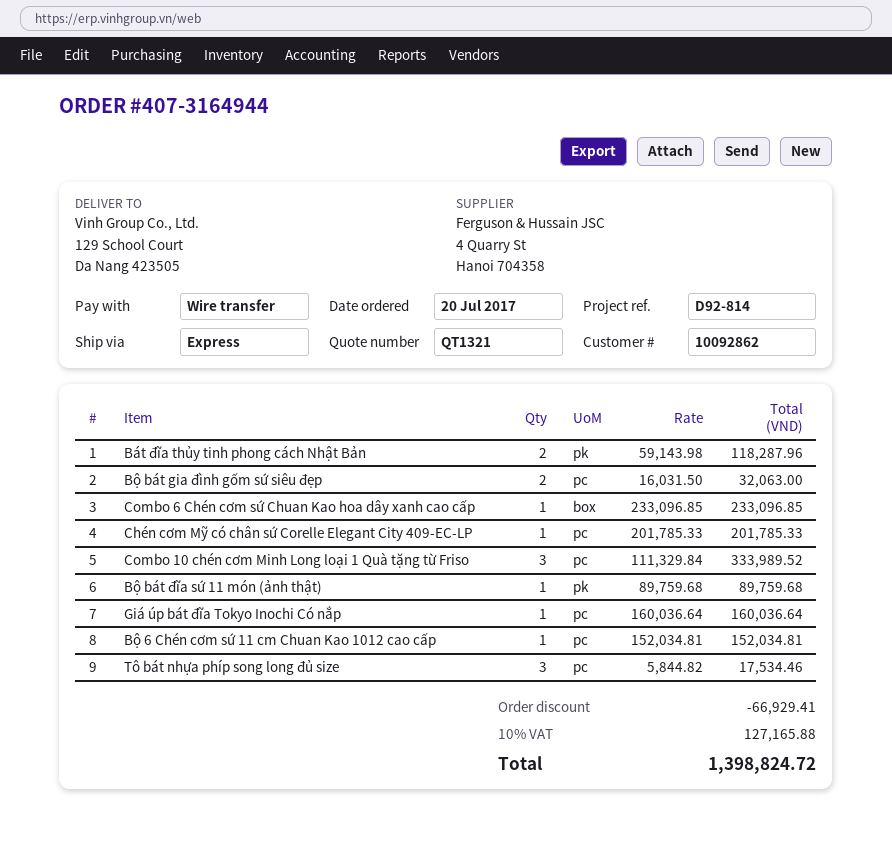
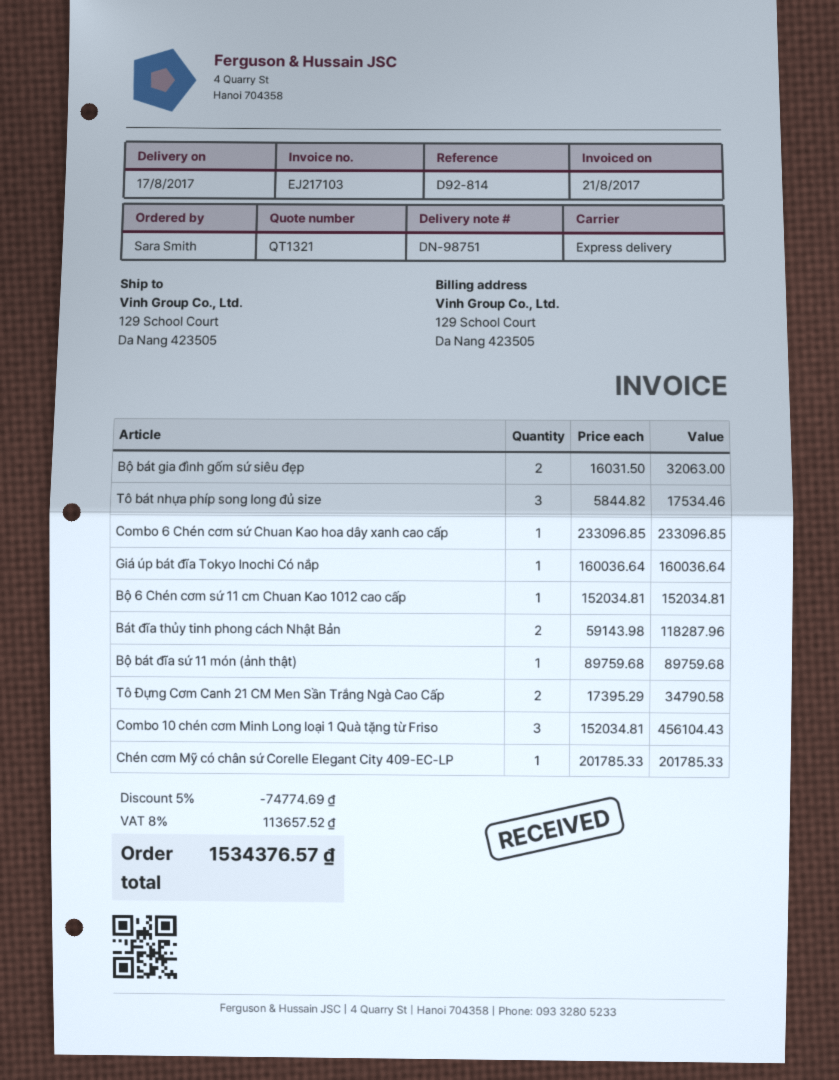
Combo 10 chén cơm Minh Long loại 1 Quà tặng từ Friso: 3 x 111329.84 = 333989.52 -> 3 x 152034.81 = 456104.43
Tô Đựng Cơm Canh 21 CM Men Sần Trắng Ngà Cao Cấp: none -> 2 x 17395.29 = 34790.58
discount: 66929.41 -> 74774.69
tax: 10% = 127165.88 -> 8% = 113657.52
total: 1398824.72 -> 1534376.57

